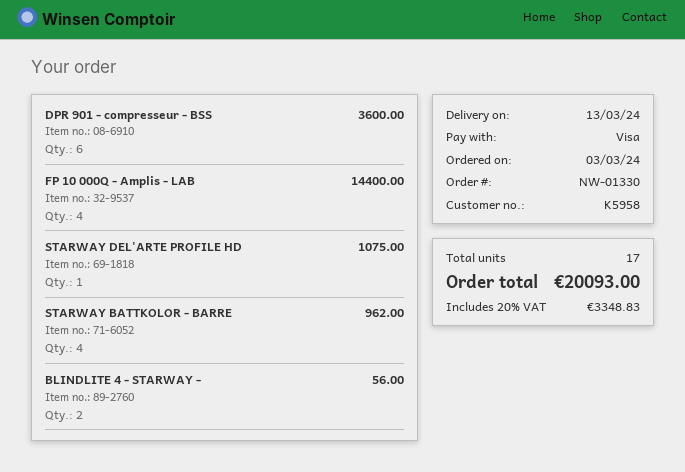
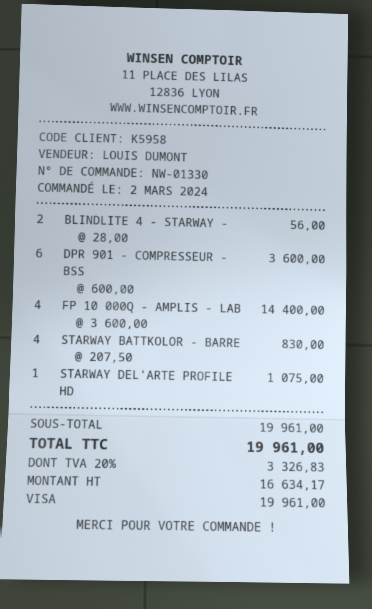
order date: 2024-03-03 -> 2024-03-02
STARWAY BATTKOLOR - BARRE: 4 for 962.00 -> 4 for 830.00
tax: 20% = 3348.83 -> 20% = 3326.83
total: 20093.00 -> 19961.00

